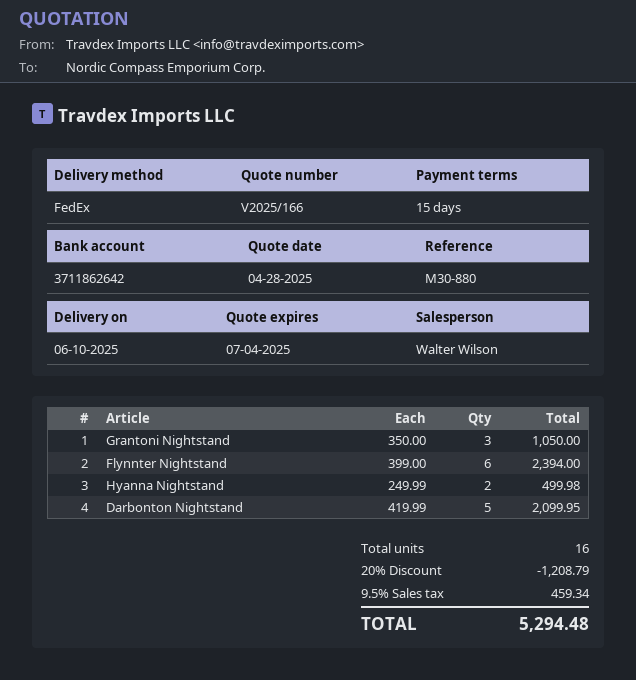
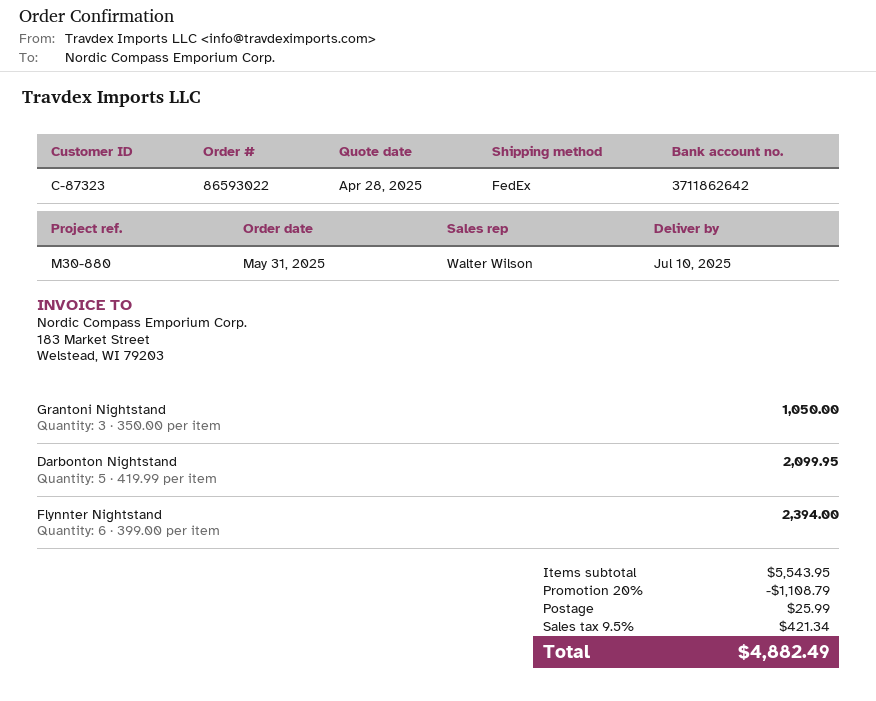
delivery date: 2025-06-10 -> 2025-07-10
Hyanna Nightstand: 2 x 249.99 = 499.98 -> none
discount: 20% = 1208.79 -> 20% = 1108.79
shipping: none -> 25.99
tax: 9.5% = 459.34 -> 9.5% = 421.34
total: 5294.48 -> 4882.49

